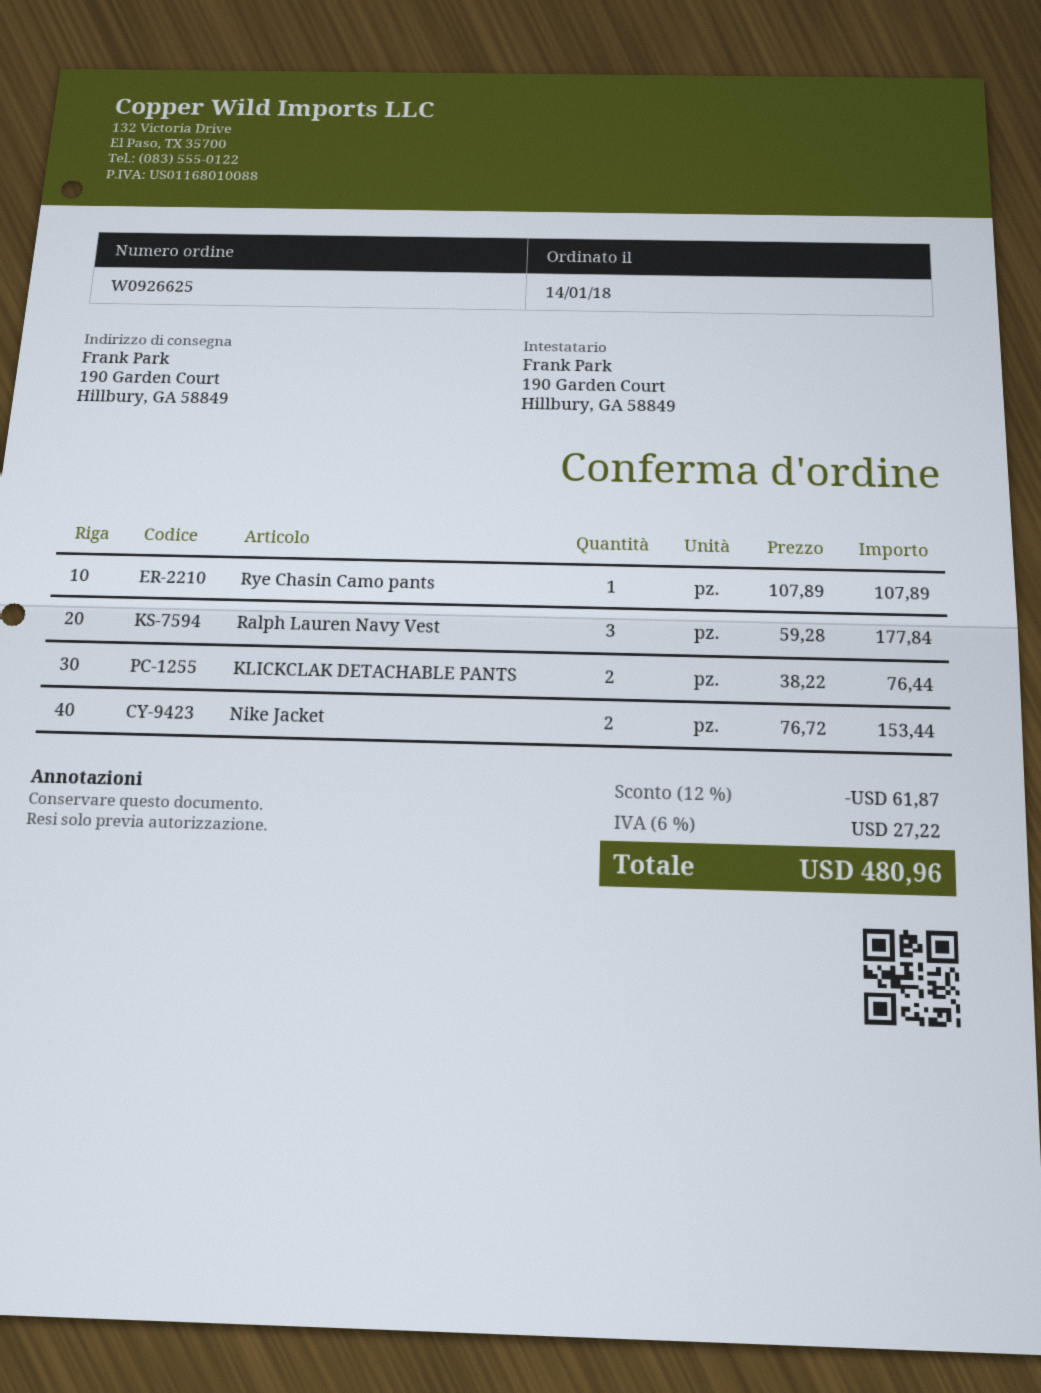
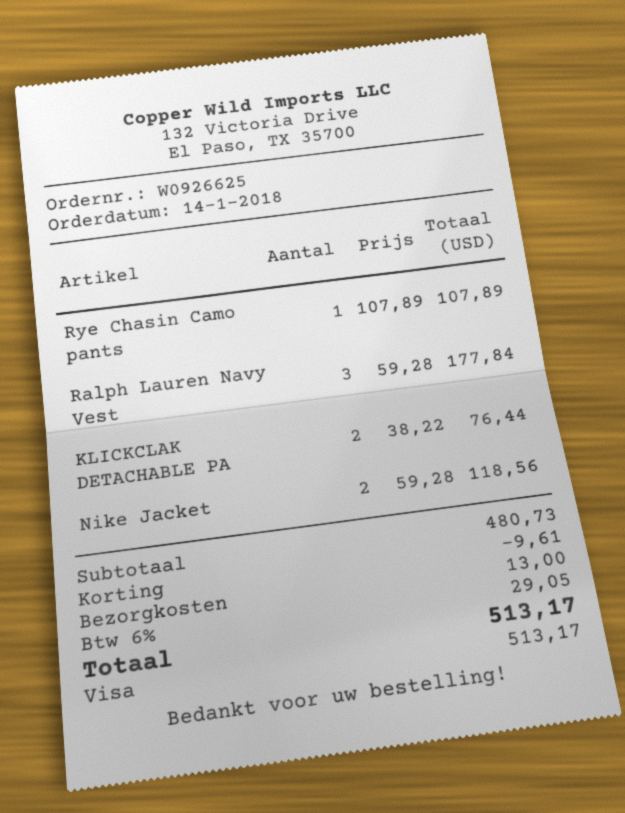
Nike Jacket: 2 x 76.72 = 153.44 -> 2 x 59.28 = 118.56
discount: 61.87 -> 9.61
shipping: none -> 13.00
tax: 6% = 27.22 -> 6% = 29.05
total: 480.96 -> 513.17

